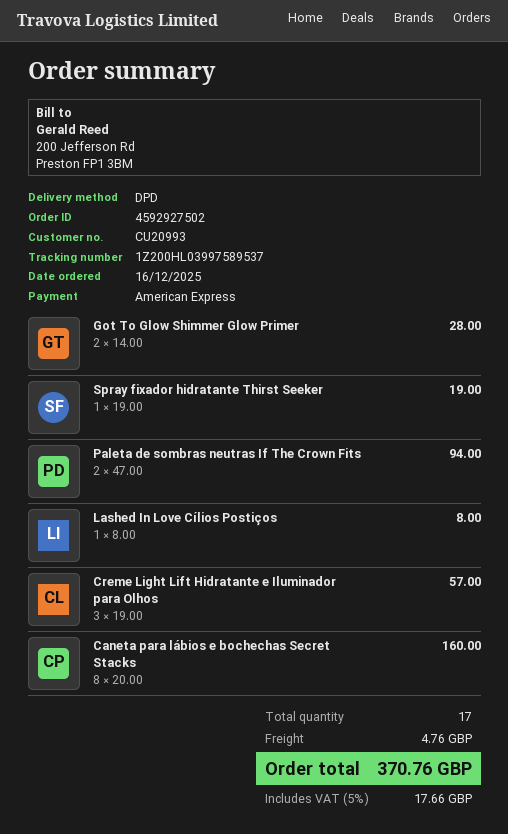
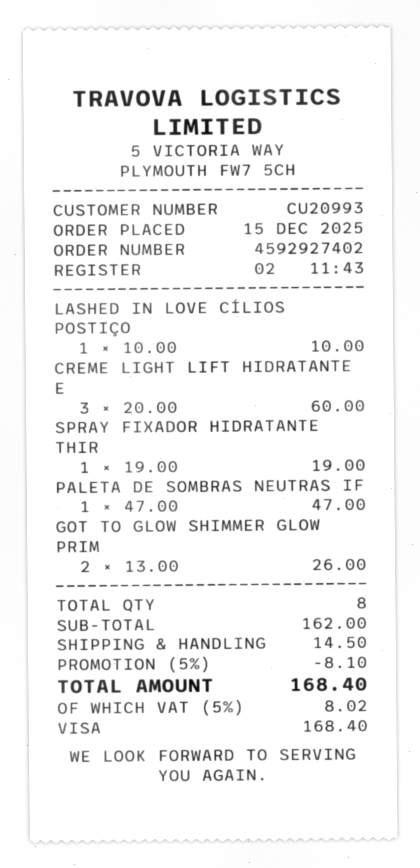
order number: 4592927502 -> 4592927402
order date: 2025-12-16 -> 2025-12-15
payment method: American Express -> Visa
Got To Glow Shimmer Glow Primer: 2 x 14.00 = 28.00 -> 2 x 13.00 = 26.00
Paleta de sombras neutras If The Crown Fits: 2 x 47.00 = 94.00 -> 1 x 47.00 = 47.00
Lashed In Love Cílios Postiços: 1 x 8.00 = 8.00 -> 1 x 10.00 = 10.00
Creme Light Lift Hidratante e Iluminador para Olhos: 3 x 19.00 = 57.00 -> 3 x 20.00 = 60.00
Caneta para lábios e bochechas Secret Stacks: 8 x 20.00 = 160.00 -> none
total quantity: 17 -> 8
discount: none -> 5% = 8.10
shipping: 4.76 -> 14.50
tax: 5% = 17.66 -> 5% = 8.02
total: 370.76 -> 168.40

